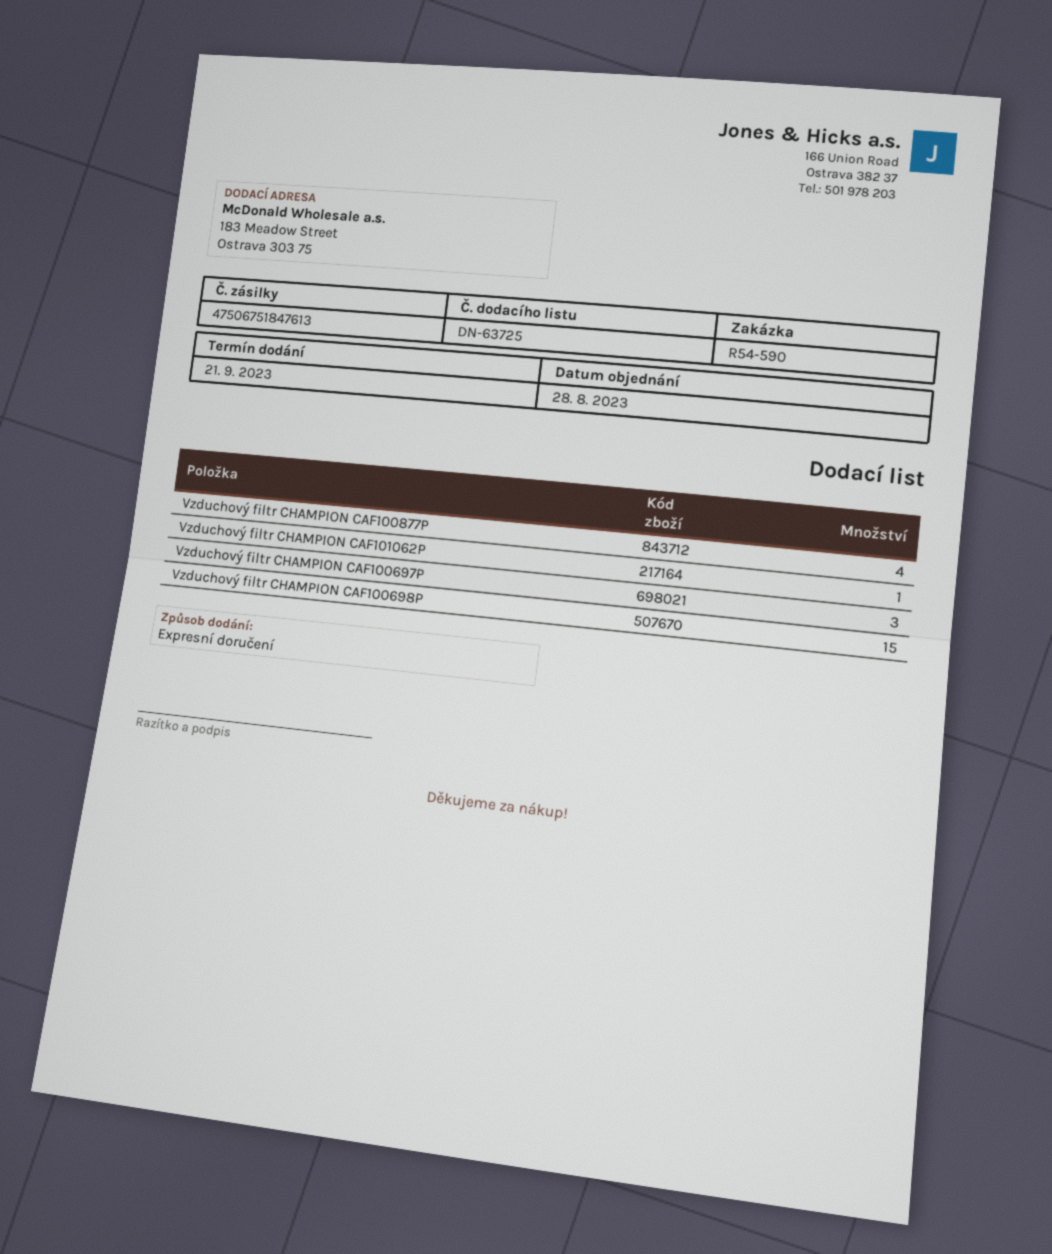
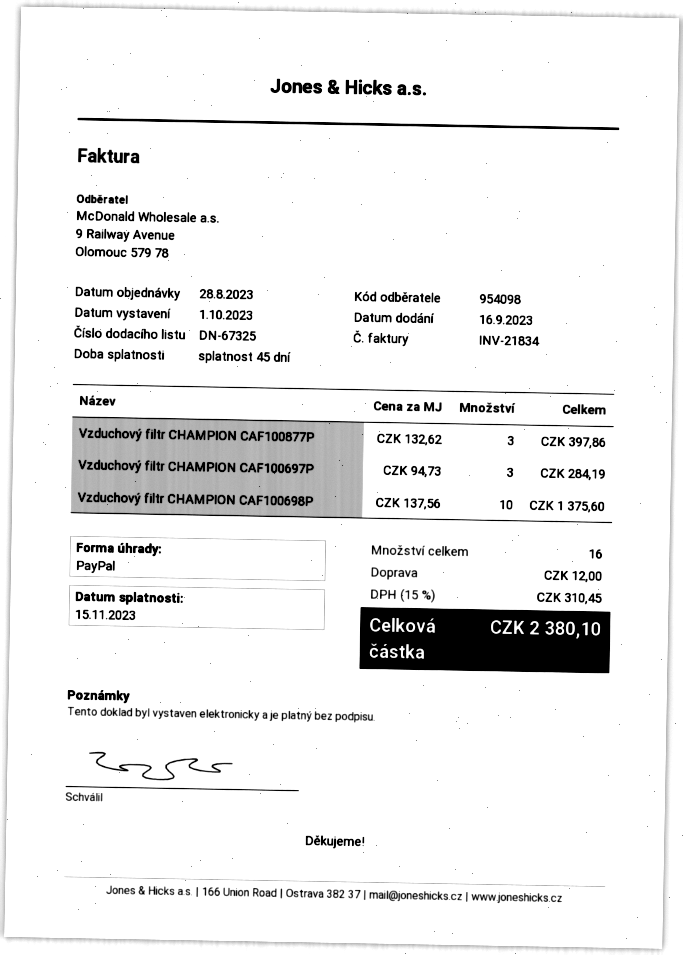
delivery note number: DN-63725 -> DN-67325
delivery date: 2023-09-21 -> 2023-09-16
Vzduchový filtr CHAMPION CAF100877P: 4 -> 3
Vzduchový filtr CHAMPION CAF101062P: 1 -> none
Vzduchový filtr CHAMPION CAF100698P: 15 -> 10

